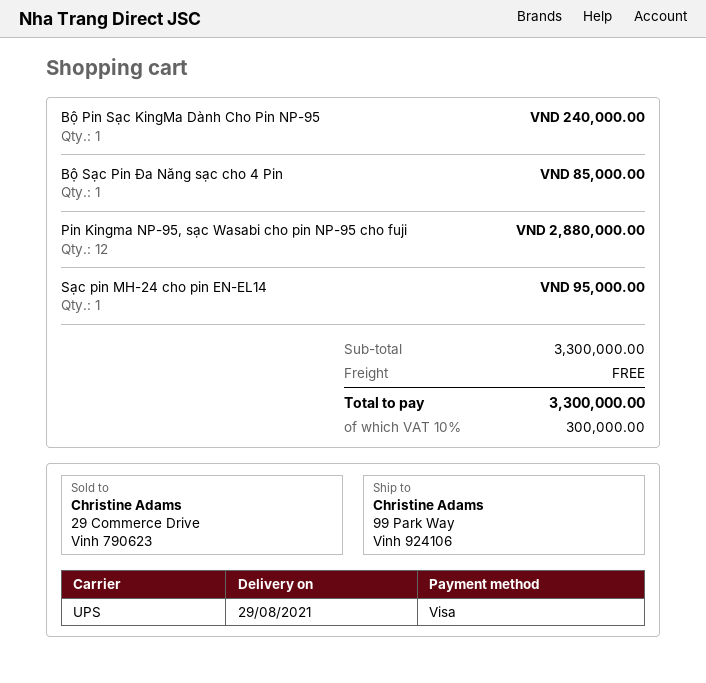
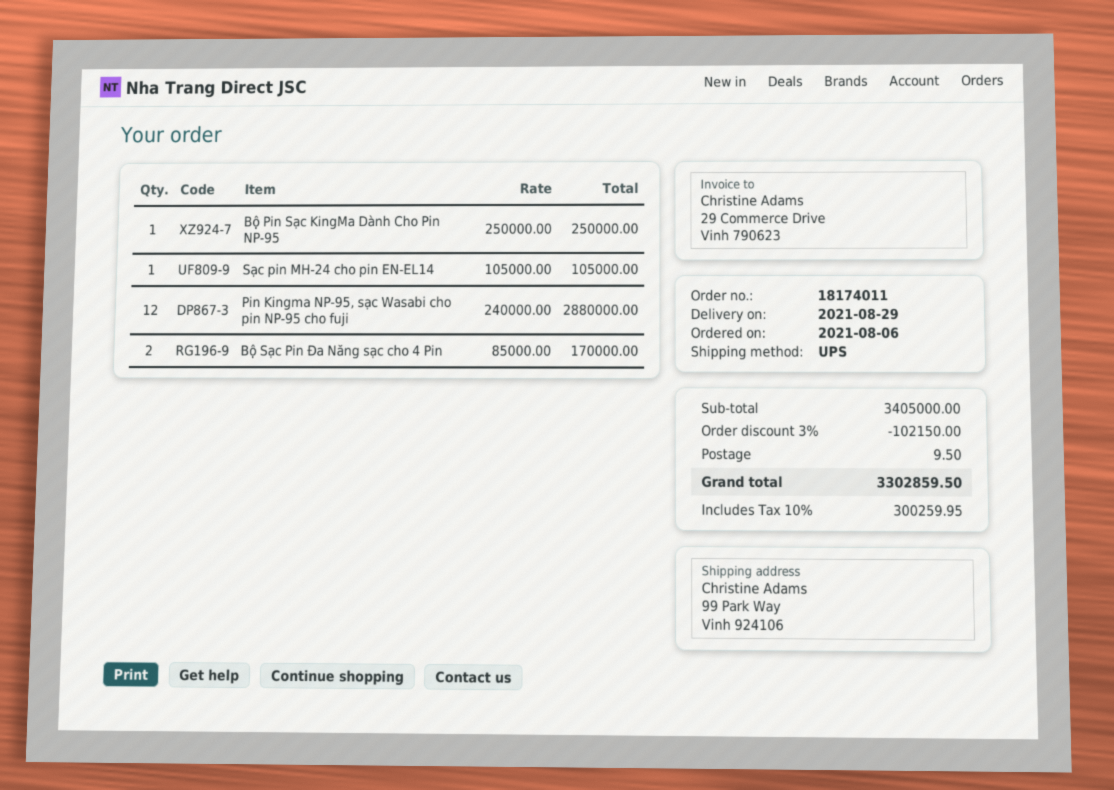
Bộ Pin Sạc KingMa Dành Cho Pin NP-95: 1 for 240000.00 -> 1 for 250000.00
Bộ Sạc Pin Đa Năng sạc cho 4 Pin: 1 for 85000.00 -> 2 for 170000.00
Sạc pin MH-24 cho pin EN-EL14: 1 for 95000.00 -> 1 for 105000.00
subtotal: 3300000.00 -> 3405000.00
discount: none -> 3% = 102150.00
shipping: 0.00 -> 9.50
tax: 10% = 300000.00 -> 10% = 300259.95
total: 3300000.00 -> 3302859.50

